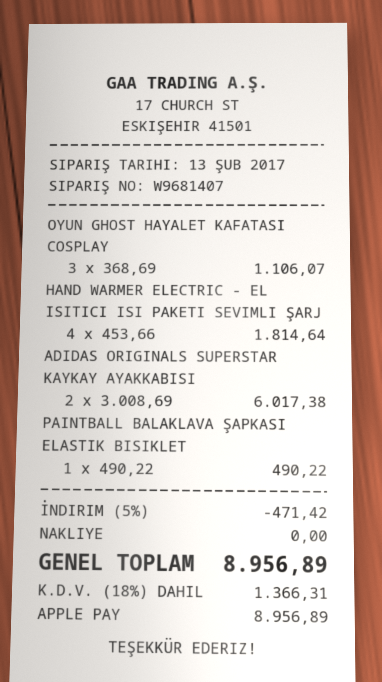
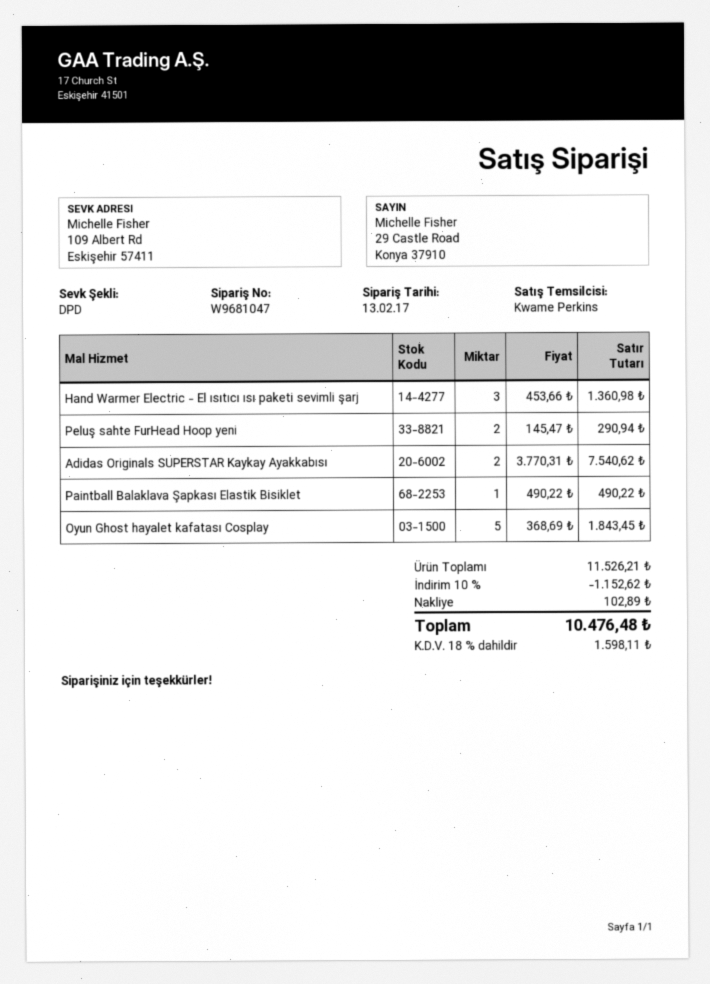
order number: W9681407 -> W9681047
OYUN GHOST HAYALET KAFATASI COSPLAY: 3 x 368.69 = 1106.07 -> 5 x 368.69 = 1843.45
HAND WARMER ELECTRIC - EL ISITICI ISI PAKETI SEVIMLI ŞARJ: 4 x 453.66 = 1814.64 -> 3 x 453.66 = 1360.98
ADIDAS ORIGINALS SUPERSTAR KAYKAY AYAKKABISI: 2 x 3008.69 = 6017.38 -> 2 x 3770.31 = 7540.62
Peluş sahte FurHead Hoop yeni: none -> 2 x 145.47 = 290.94
discount: 5% = 471.42 -> 10% = 1152.62
shipping: 0.00 -> 102.89
tax: 18% = 1366.31 -> 18% = 1598.11
total: 8956.89 -> 10476.48

